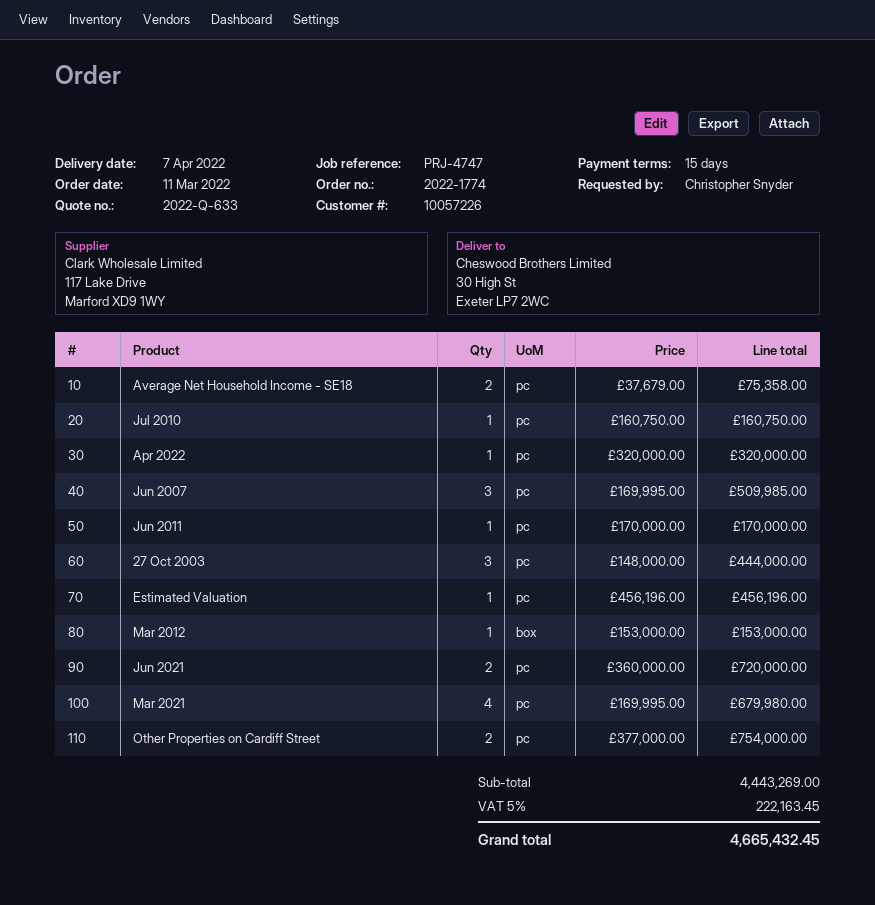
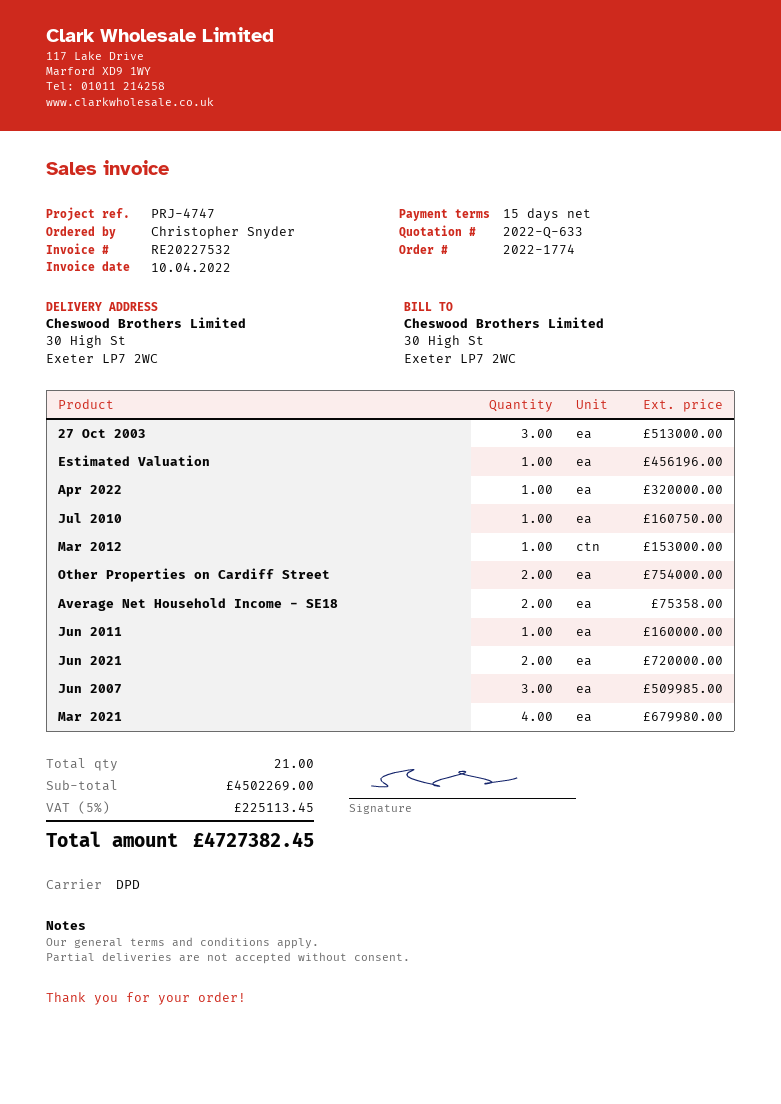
Jun 2011: 1 for 170000.00 -> 1 for 160000.00
27 Oct 2003: 3 for 444000.00 -> 3 for 513000.00
subtotal: 4443269.00 -> 4502269.00
tax: 5% = 222163.45 -> 5% = 225113.45
total: 4665432.45 -> 4727382.45

